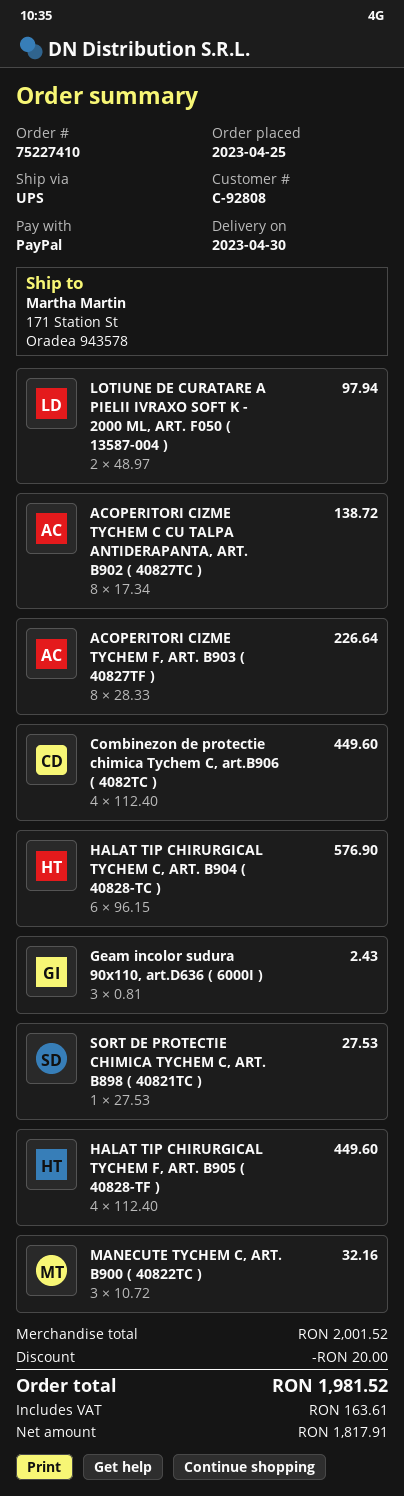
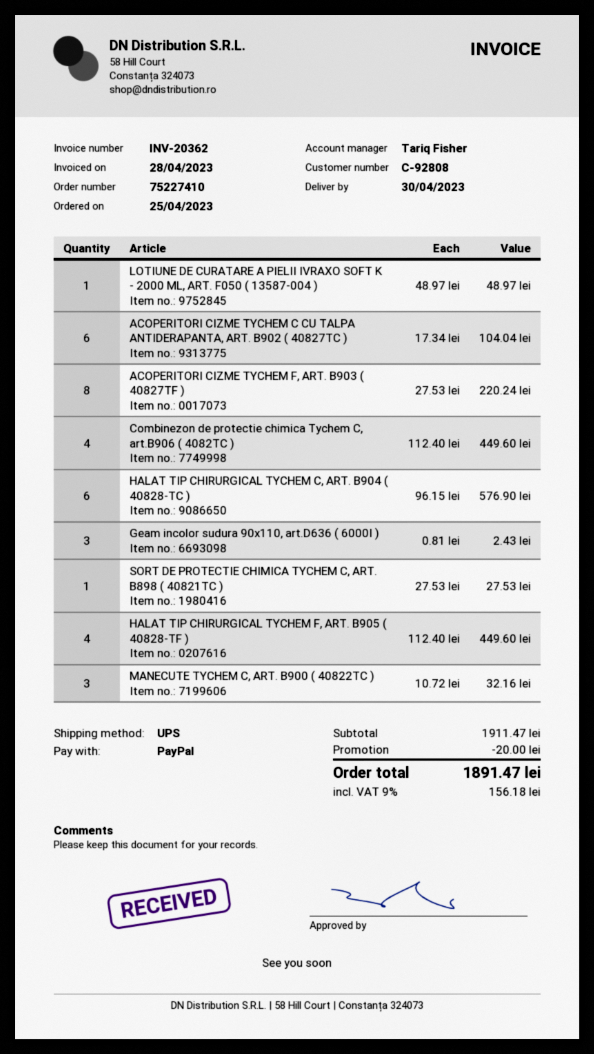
LOTIUNE DE CURATARE A PIELII IVRAXO SOFT K - 2000 ML, ART. F050 ( 13587-004 ): 2 x 48.97 = 97.94 -> 1 x 48.97 = 48.97
ACOPERITORI CIZME TYCHEM C CU TALPA ANTIDERAPANTA, ART. B902 ( 40827TC ): 8 x 17.34 = 138.72 -> 6 x 17.34 = 104.04
ACOPERITORI CIZME TYCHEM F, ART. B903 ( 40827TF ): 8 x 28.33 = 226.64 -> 8 x 27.53 = 220.24
subtotal: 2001.52 -> 1911.47
tax: 163.61 -> 156.18
total: 1981.52 -> 1891.47

